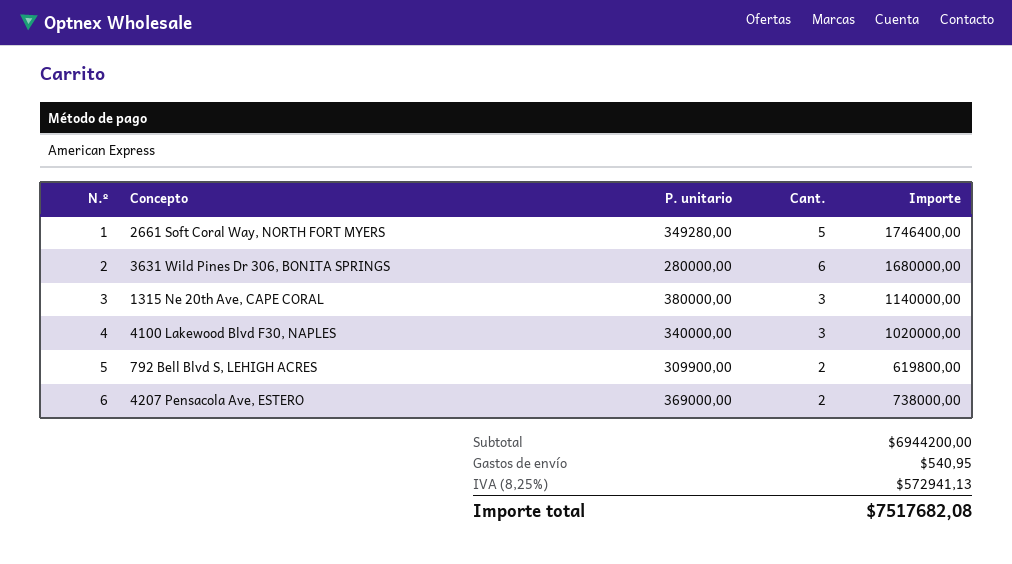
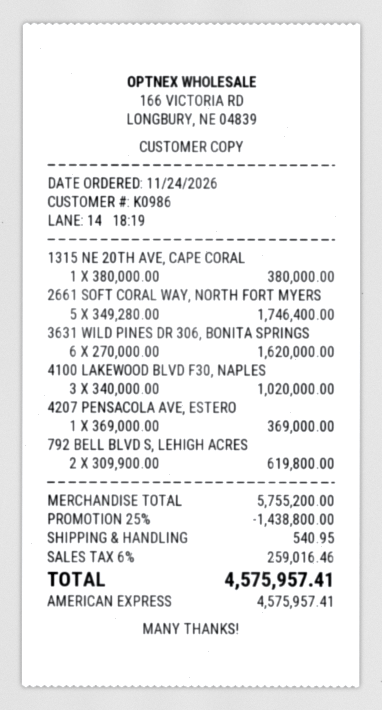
3631 Wild Pines Dr 306, BONITA SPRINGS: 6 x 280000.00 = 1680000.00 -> 6 x 270000.00 = 1620000.00
1315 Ne 20th Ave, CAPE CORAL: 3 x 380000.00 = 1140000.00 -> 1 x 380000.00 = 380000.00
4207 Pensacola Ave, ESTERO: 2 x 369000.00 = 738000.00 -> 1 x 369000.00 = 369000.00
subtotal: 6944200.00 -> 5755200.00
discount: none -> 25% = 1438800.00
tax: 8.25% = 572941.13 -> 6% = 259016.46
total: 7517682.08 -> 4575957.41

